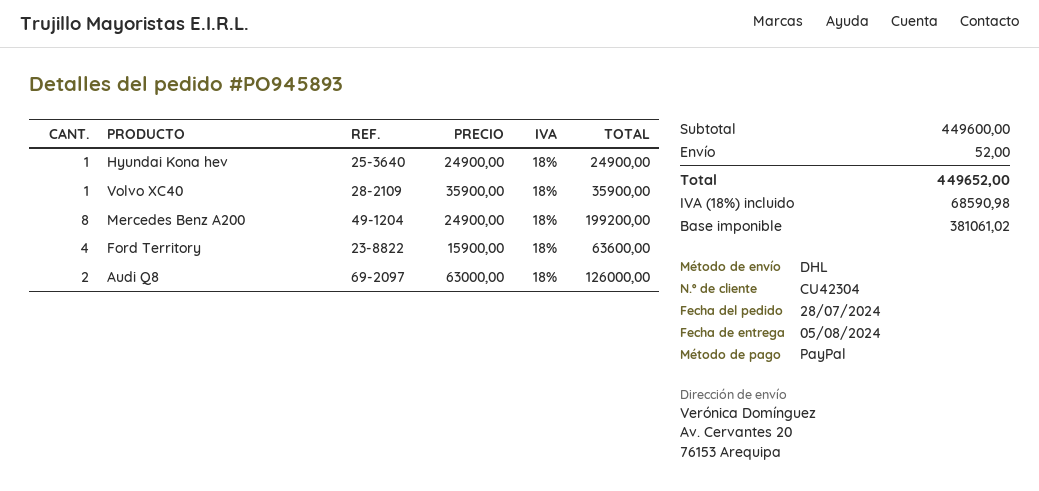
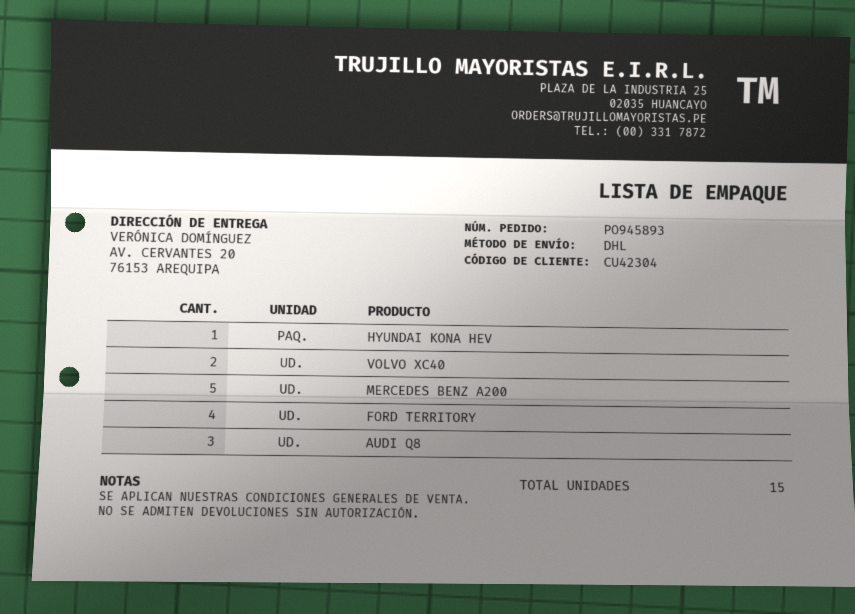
Volvo XC40: 1 -> 2
Mercedes Benz A200: 8 -> 5
Audi Q8: 2 -> 3

